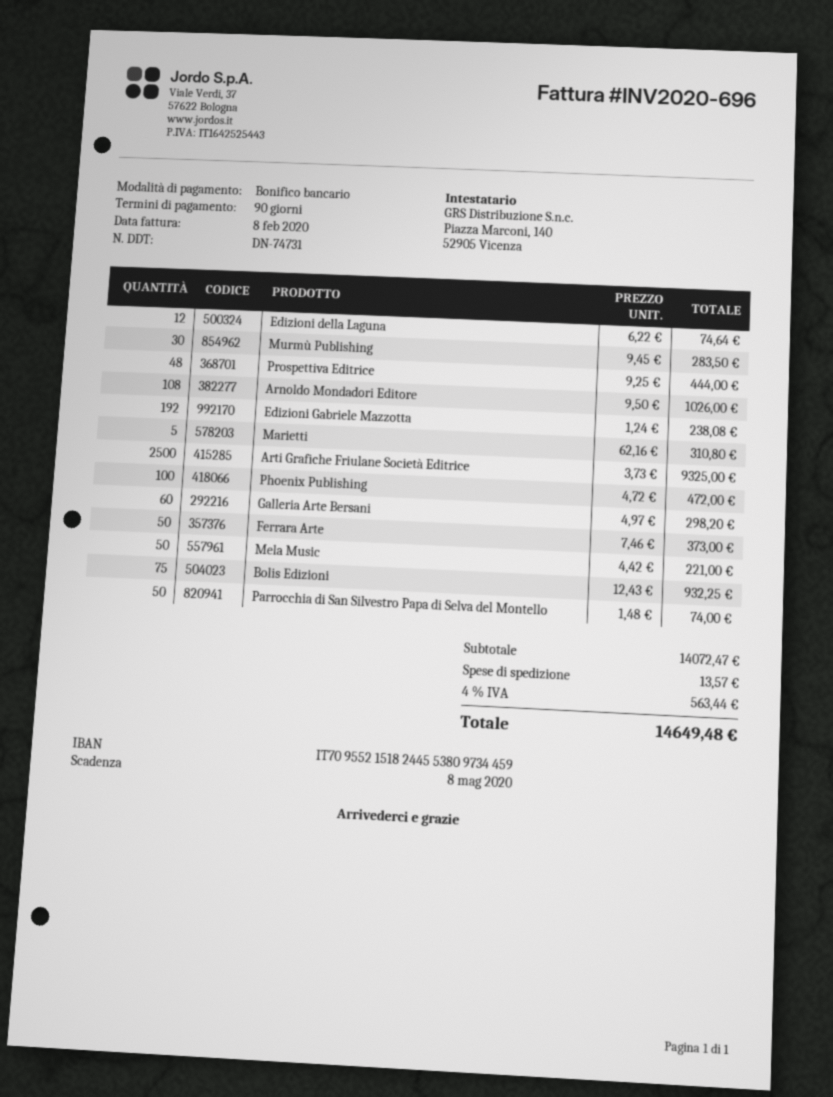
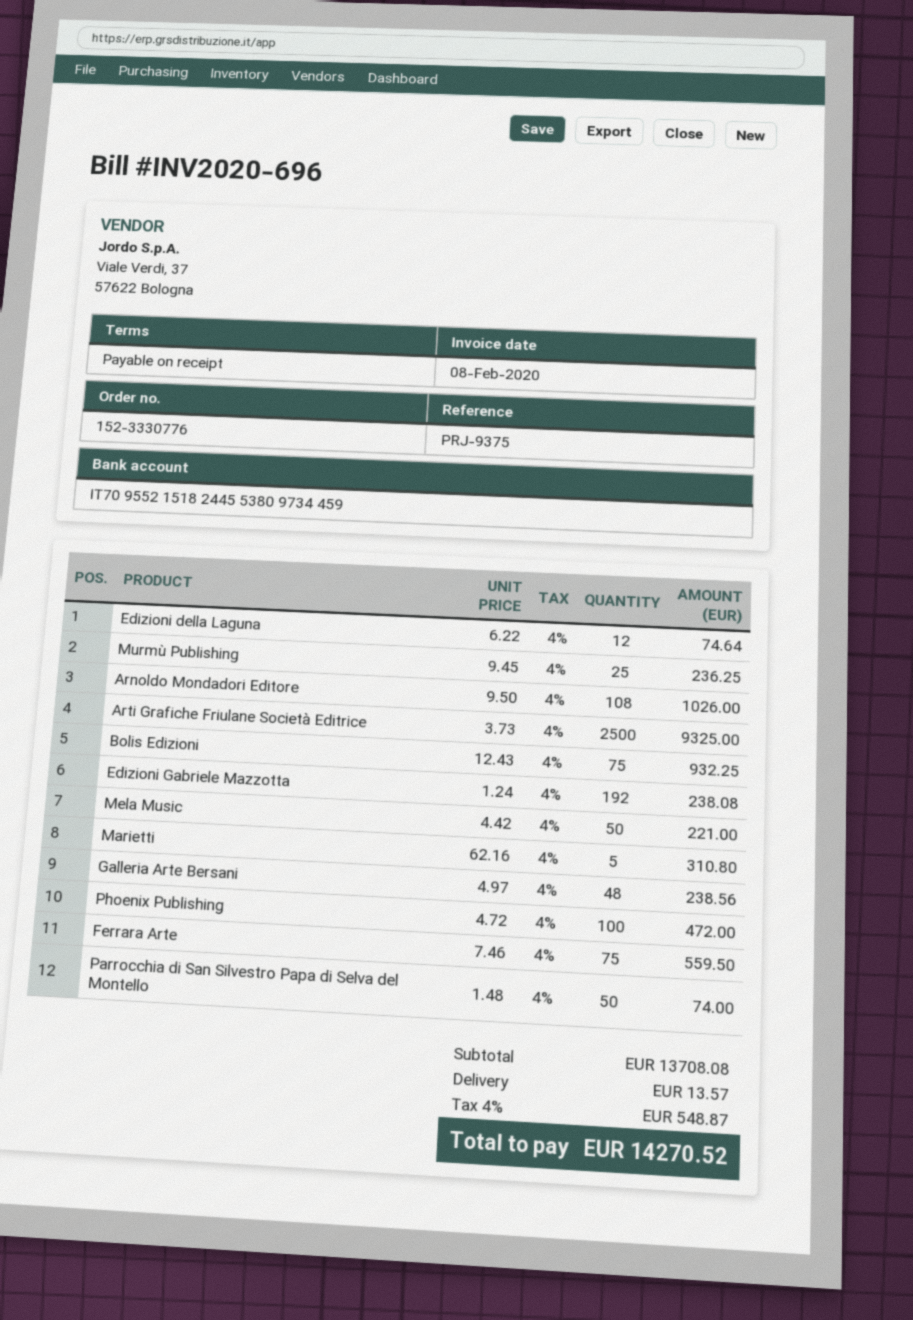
payment terms: 90 days -> on receipt
Murmù Publishing: 30 x 9.45 = 283.50 -> 25 x 9.45 = 236.25
Prospettiva Editrice: 48 x 9.25 = 444.00 -> none
Galleria Arte Bersani: 60 x 4.97 = 298.20 -> 48 x 4.97 = 238.56
Ferrara Arte: 50 x 7.46 = 373.00 -> 75 x 7.46 = 559.50
subtotal: 14072.47 -> 13708.08
tax: 4% = 563.44 -> 4% = 548.87
total: 14649.48 -> 14270.52

